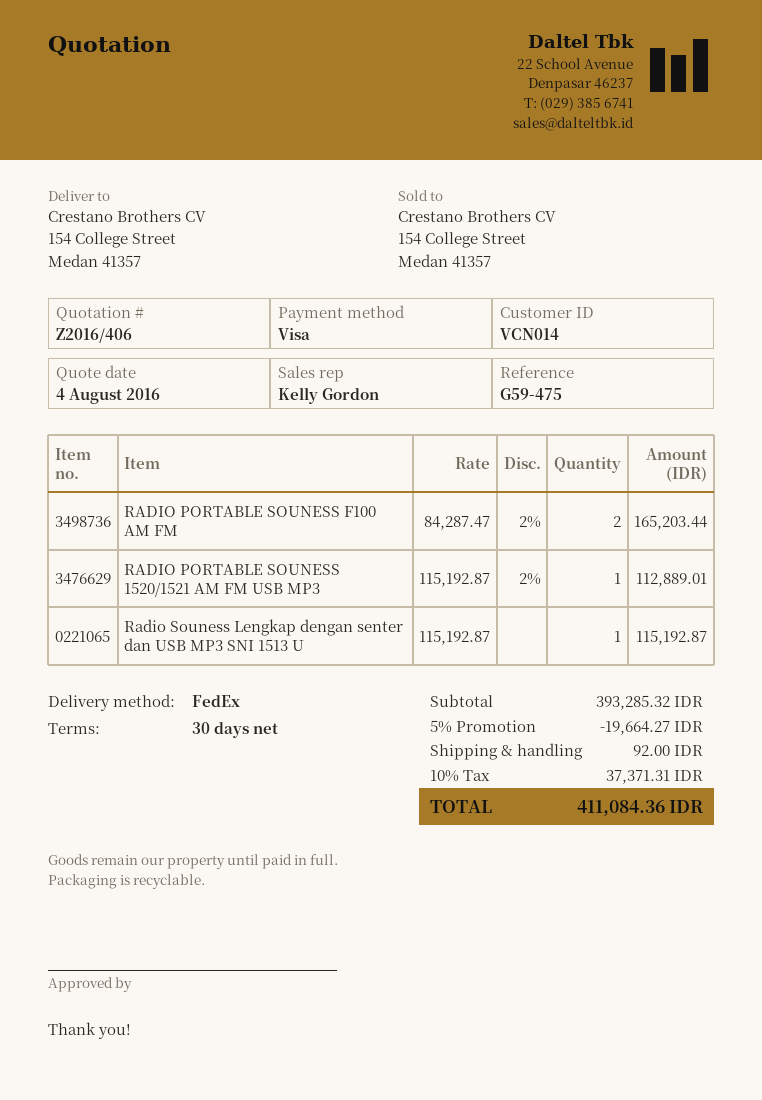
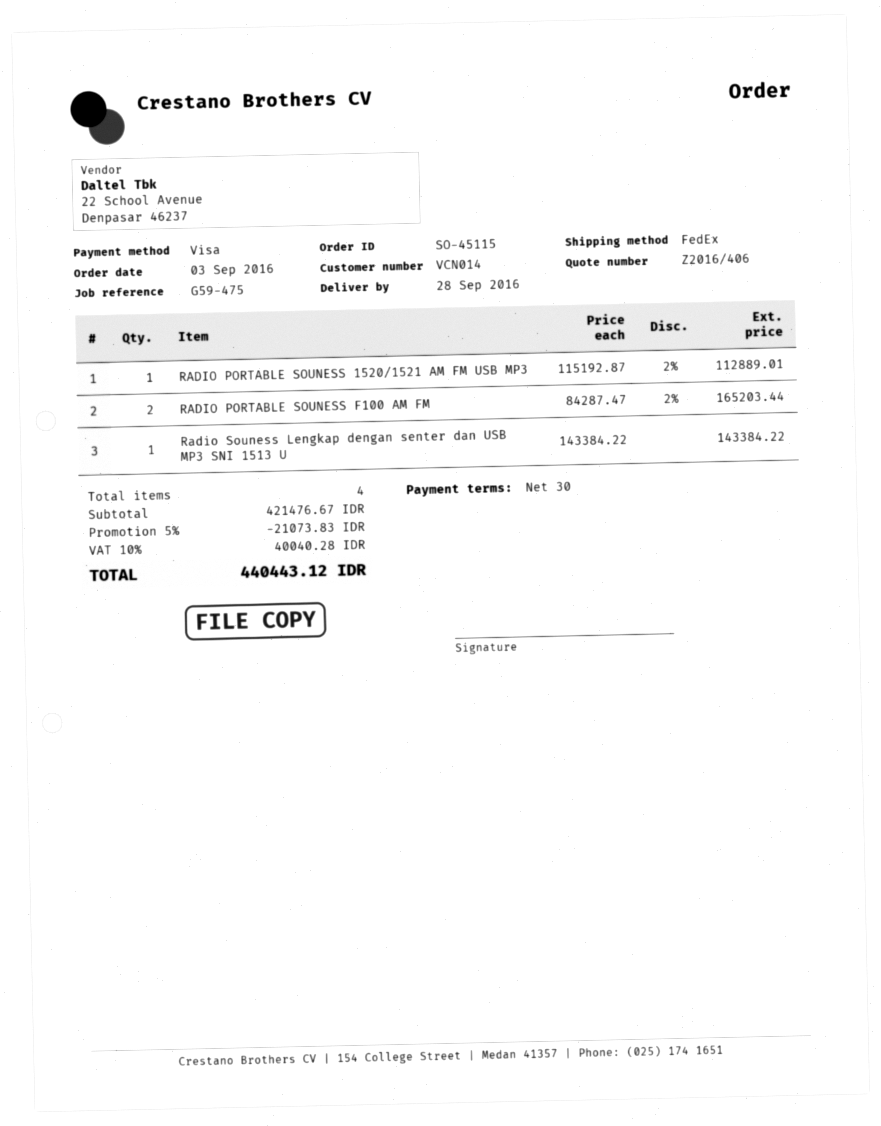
Radio Souness Lengkap dengan senter dan USB MP3 SNI 1513 U: 1 x 115192.87 = 115192.87 -> 1 x 143384.22 = 143384.22
subtotal: 393285.32 -> 421476.67
discount: 5% = 19664.27 -> 5% = 21073.83
shipping: 92.00 -> none
tax: 10% = 37371.31 -> 10% = 40040.28
total: 411084.36 -> 440443.12

